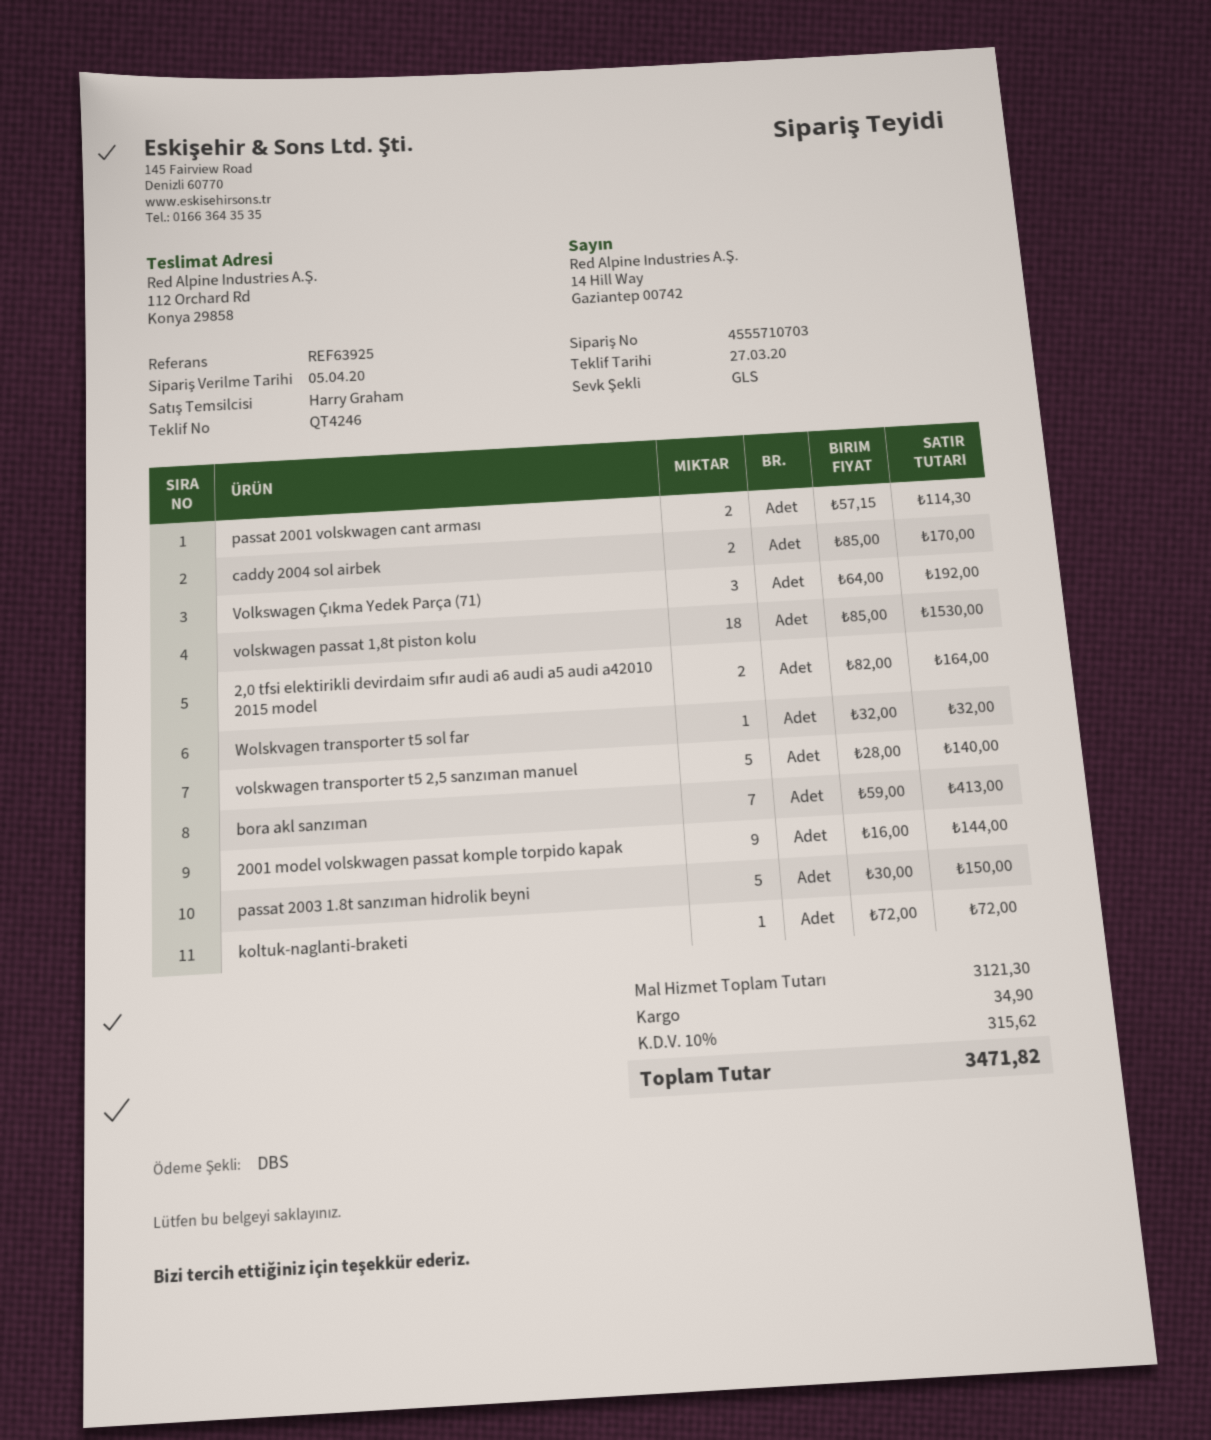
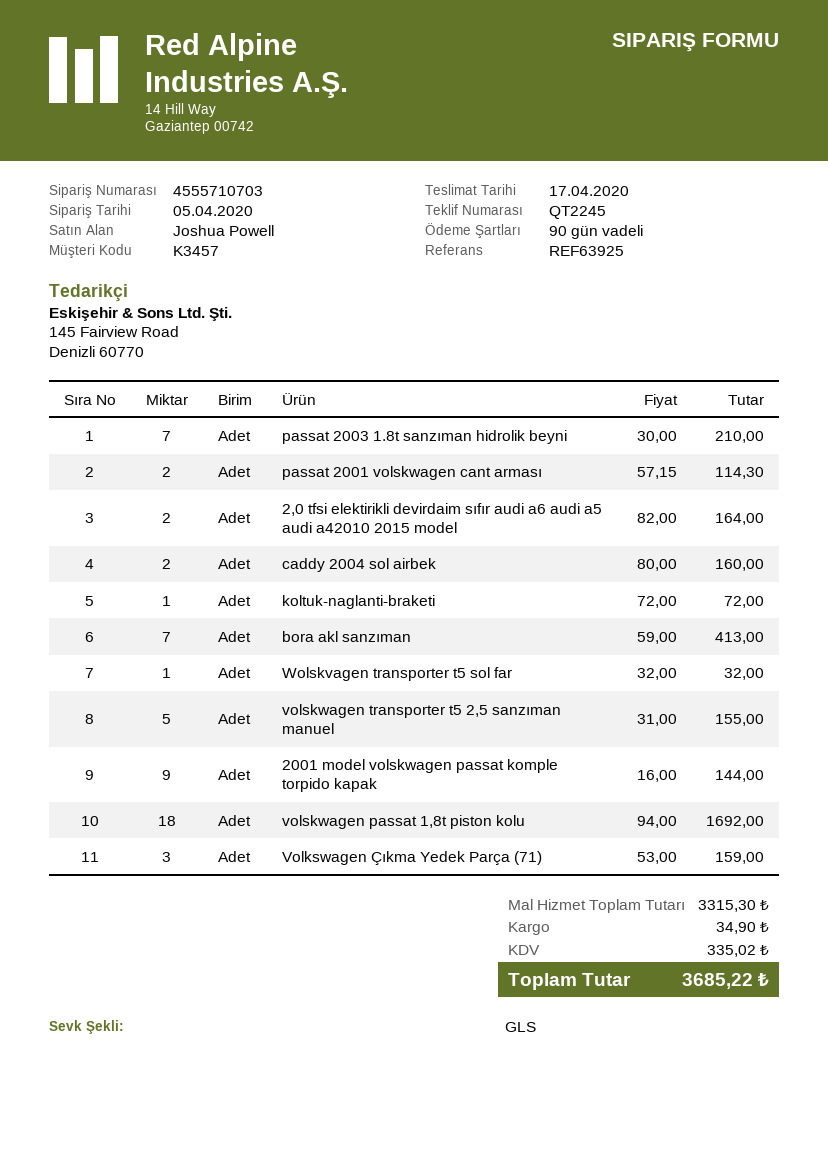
quote number: QT4246 -> QT2245
caddy 2004 sol airbek: 2 x 85.00 = 170.00 -> 2 x 80.00 = 160.00
Volkswagen Çıkma Yedek Parça (71): 3 x 64.00 = 192.00 -> 3 x 53.00 = 159.00
volskwagen passat 1,8t piston kolu: 18 x 85.00 = 1530.00 -> 18 x 94.00 = 1692.00
volskwagen transporter t5 2,5 sanzıman manuel: 5 x 28.00 = 140.00 -> 5 x 31.00 = 155.00
passat 2003 1.8t sanzıman hidrolik beyni: 5 x 30.00 = 150.00 -> 7 x 30.00 = 210.00
subtotal: 3121.30 -> 3315.30
tax: 315.62 -> 335.02
total: 3471.82 -> 3685.22

